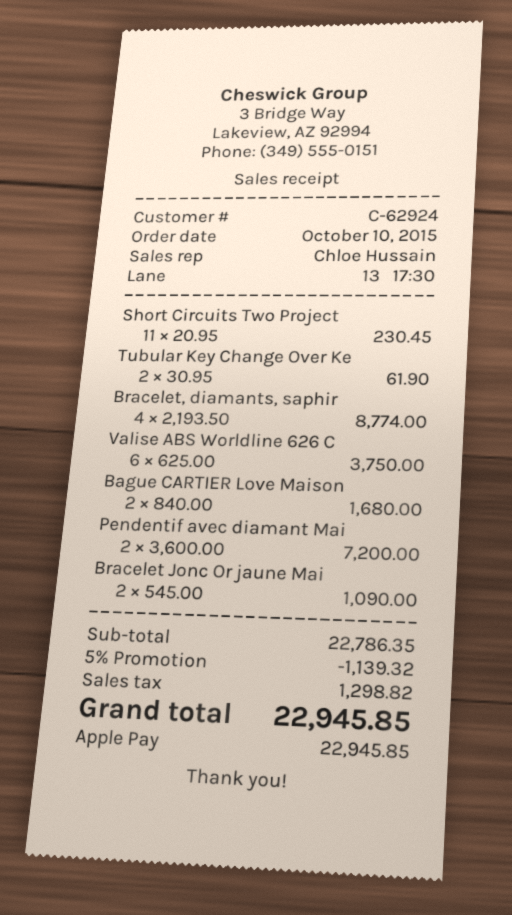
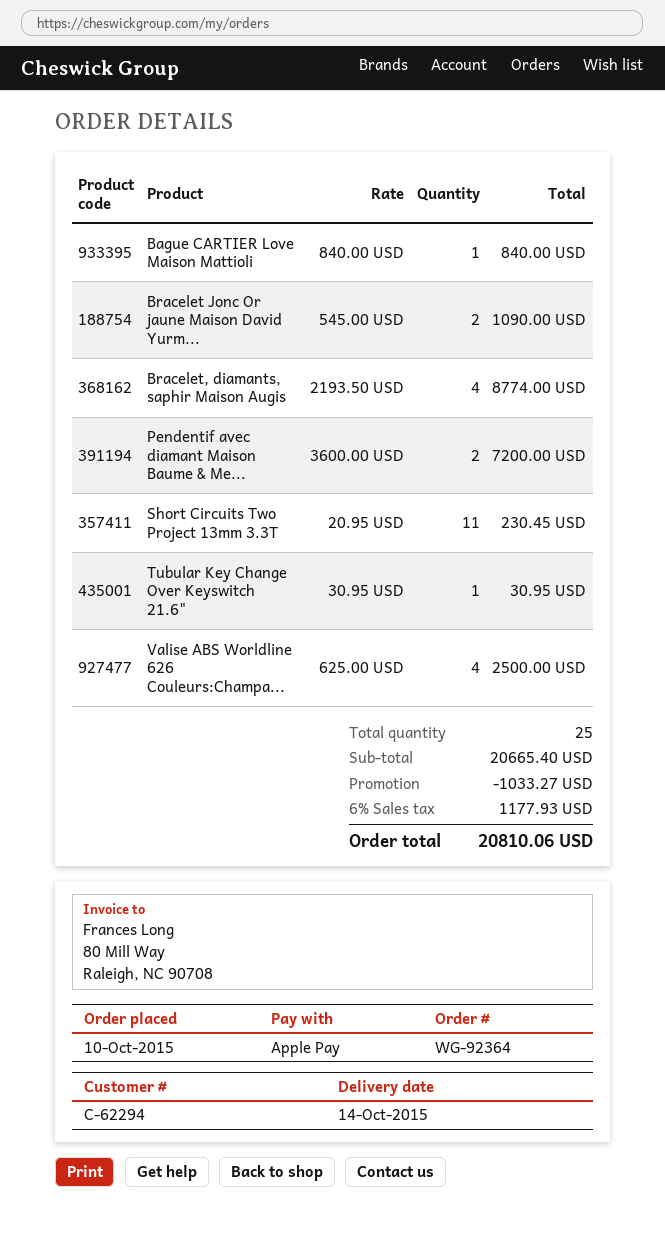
customer number: C-62924 -> C-62294
Tubular Key Change Over Ke: 2 x 30.95 = 61.90 -> 1 x 30.95 = 30.95
Valise ABS Worldline 626 C: 6 x 625.00 = 3750.00 -> 4 x 625.00 = 2500.00
Bague CARTIER Love Maison: 2 x 840.00 = 1680.00 -> 1 x 840.00 = 840.00
subtotal: 22786.35 -> 20665.40
discount: 1139.32 -> 1033.27
tax: 1298.82 -> 1177.93
total: 22945.85 -> 20810.06

